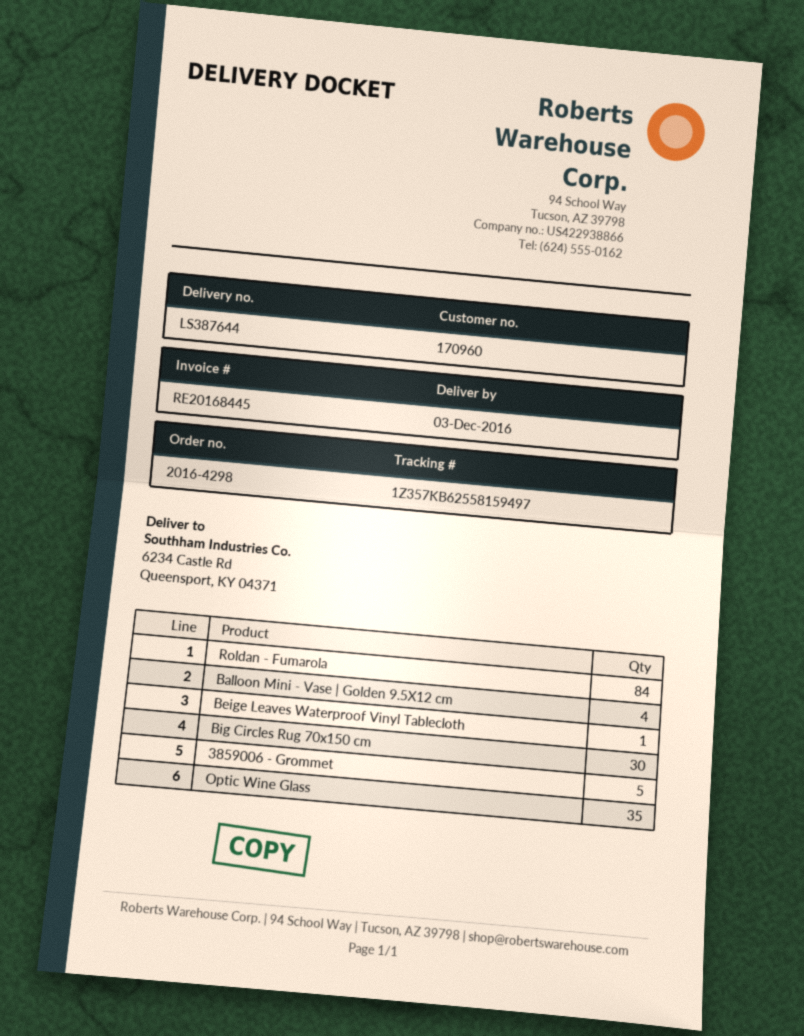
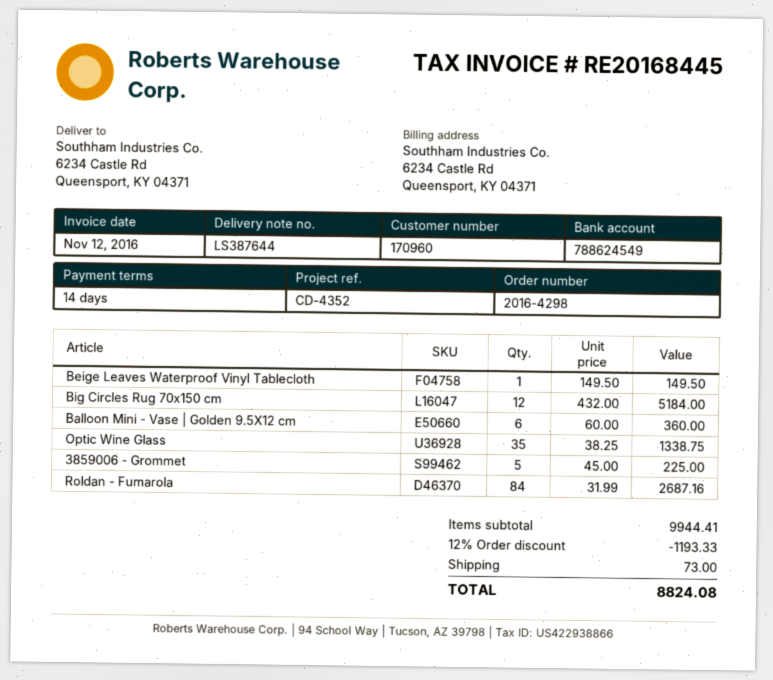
Balloon Mini - Vase | Golden 9.5X12 cm: 4 -> 6
Big Circles Rug 70x150 cm: 30 -> 12

